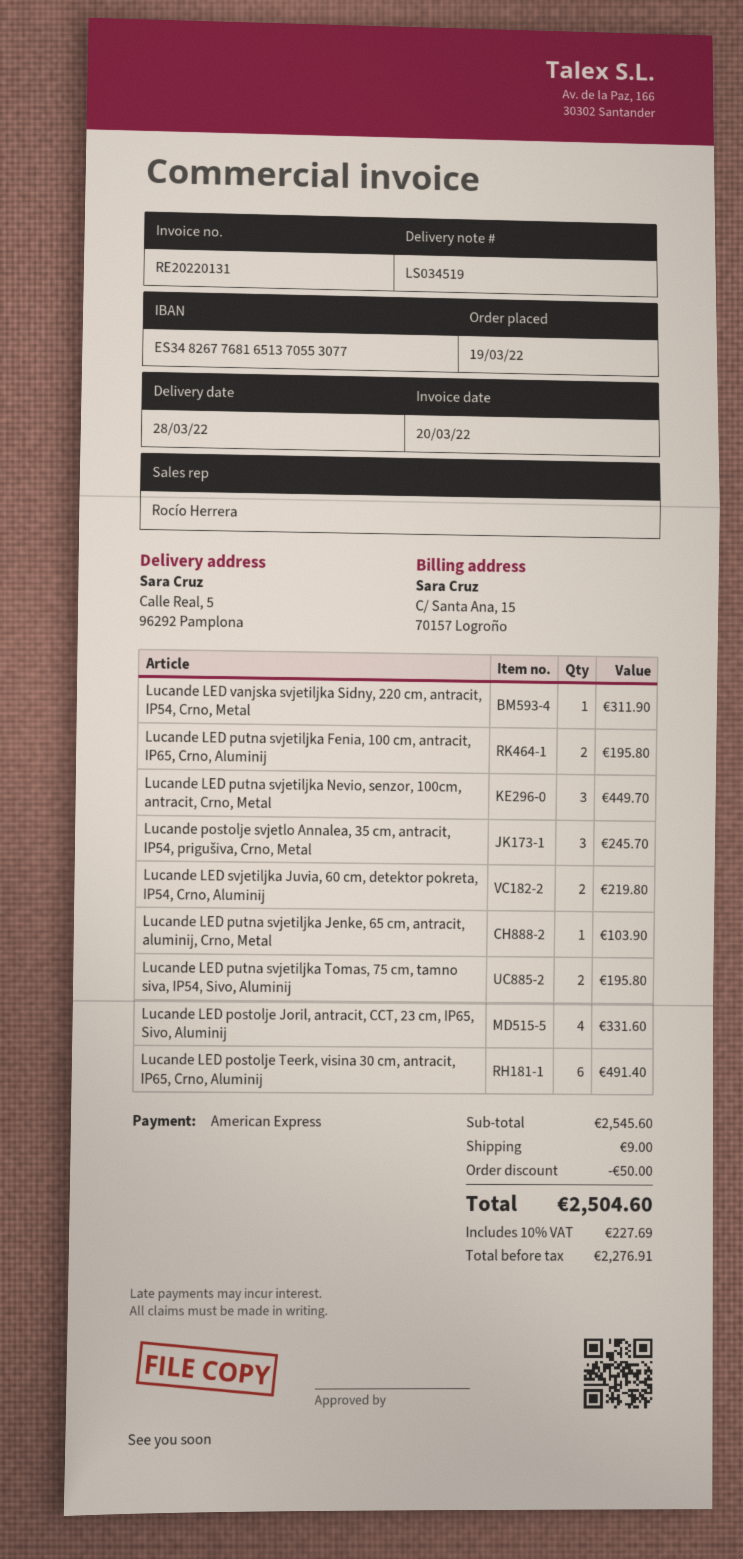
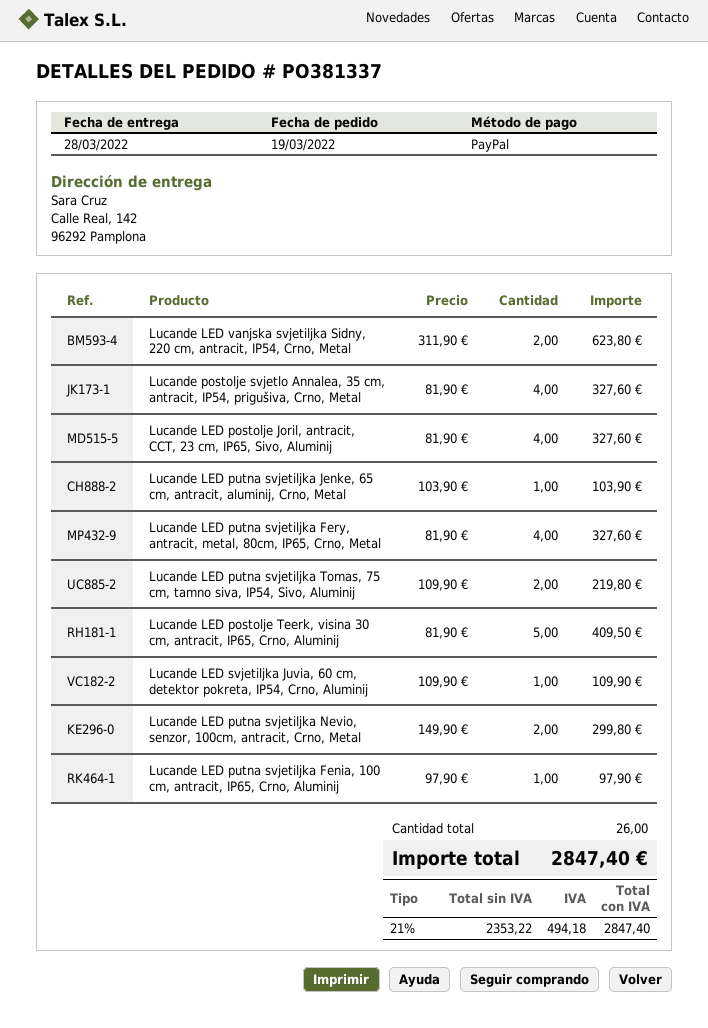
payment method: American Express -> PayPal
ship to: Calle Real, 5, 96292 Pamplona -> Calle Real, 142, 96292 Pamplona
Lucande LED vanjska svjetiljka Sidny, 220 cm, antracit, IP54, Crno, Metal: 1 for 311.90 -> 2 for 623.80
Lucande LED putna svjetiljka Fenia, 100 cm, antracit, IP65, Crno, Aluminij: 2 for 195.80 -> 1 for 97.90
Lucande LED putna svjetiljka Nevio, senzor, 100cm, antracit, Crno, Metal: 3 for 449.70 -> 2 for 299.80
Lucande postolje svjetlo Annalea, 35 cm, antracit, IP54, prigušiva, Crno, Metal: 3 for 245.70 -> 4 for 327.60
Lucande LED svjetiljka Juvia, 60 cm, detektor pokreta, IP54, Crno, Aluminij: 2 for 219.80 -> 1 for 109.90
Lucande LED putna svjetiljka Tomas, 75 cm, tamno siva, IP54, Sivo, Aluminij: 2 for 195.80 -> 2 for 219.80
Lucande LED postolje Joril, antracit, CCT, 23 cm, IP65, Sivo, Aluminij: 4 for 331.60 -> 4 for 327.60
Lucande LED postolje Teerk, visina 30 cm, antracit, IP65, Crno, Aluminij: 6 for 491.40 -> 5 for 409.50
Lucande LED putna svjetiljka Fery, antracit, metal, 80cm, IP65, Crno, Metal: none -> 4 for 327.60
discount: 50.00 -> none
shipping: 9.00 -> none
net: 2276.91 -> 2353.22
tax: 10% = 227.69 -> 21% = 494.18
total: 2504.60 -> 2847.40

